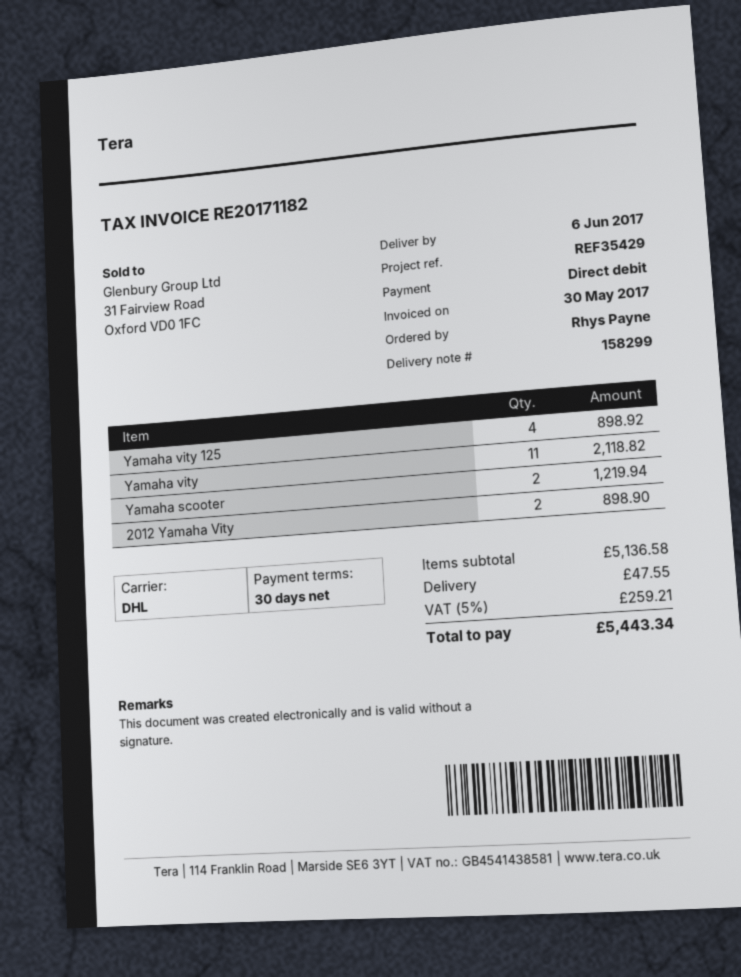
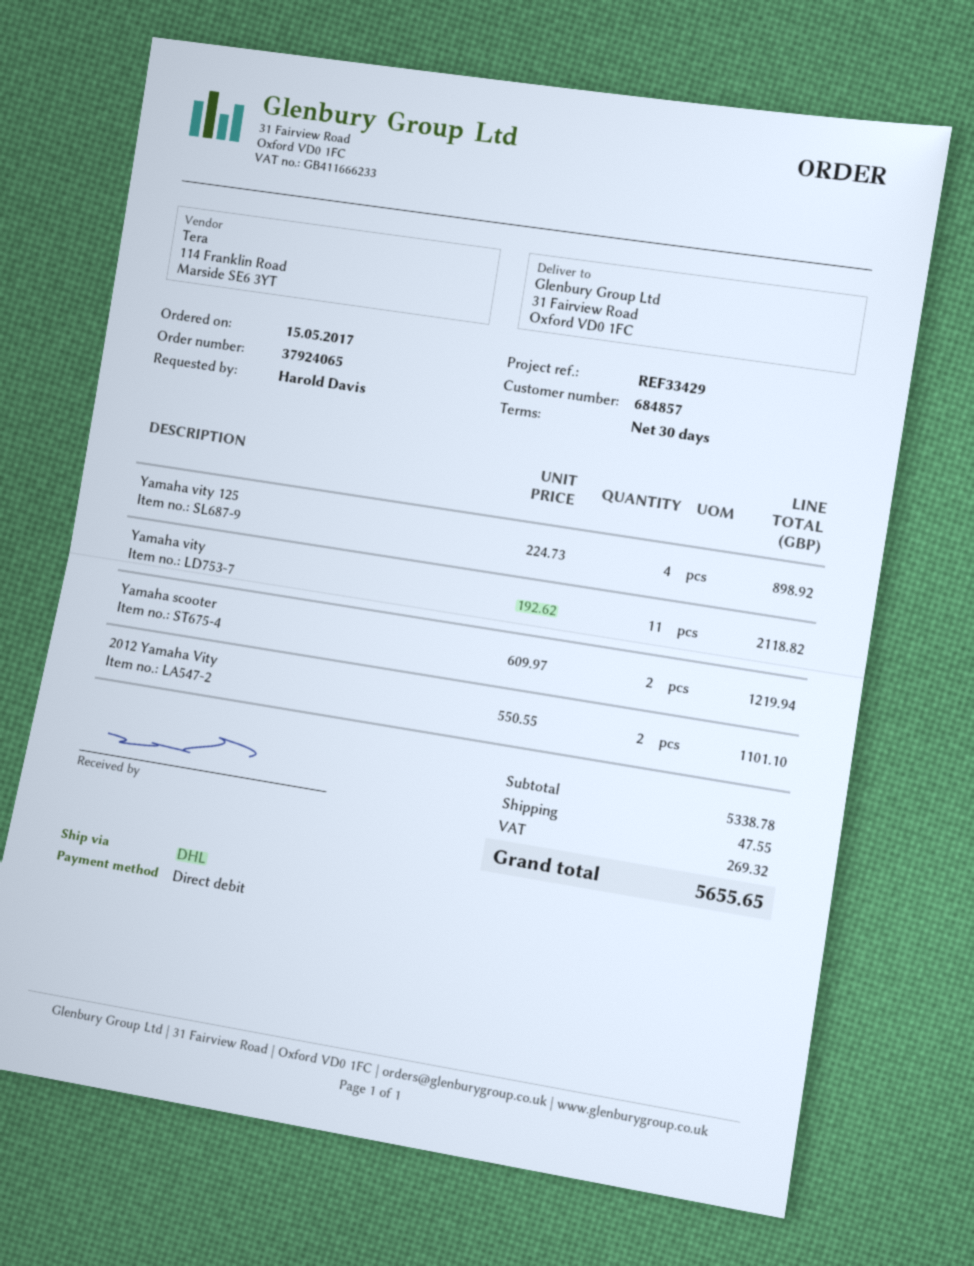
reference: REF35429 -> REF33429
ordered by: Rhys Payne -> Harold Davis
2012 Yamaha Vity: 2 for 898.90 -> 2 for 1101.10
subtotal: 5136.58 -> 5338.78
tax: 259.21 -> 269.32
total: 5443.34 -> 5655.65

